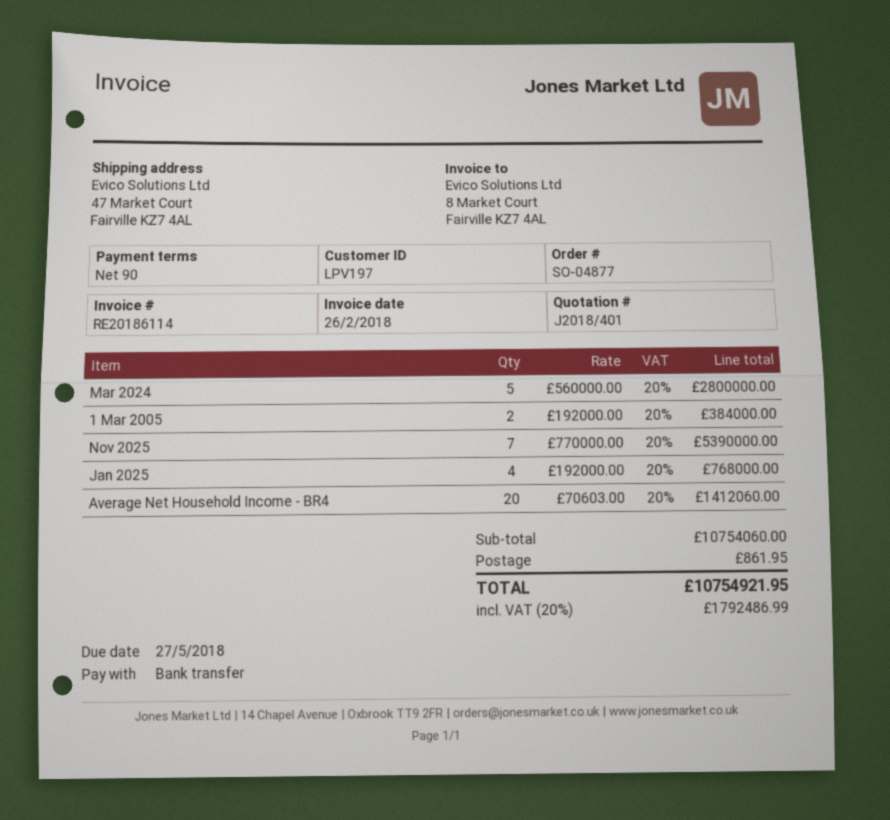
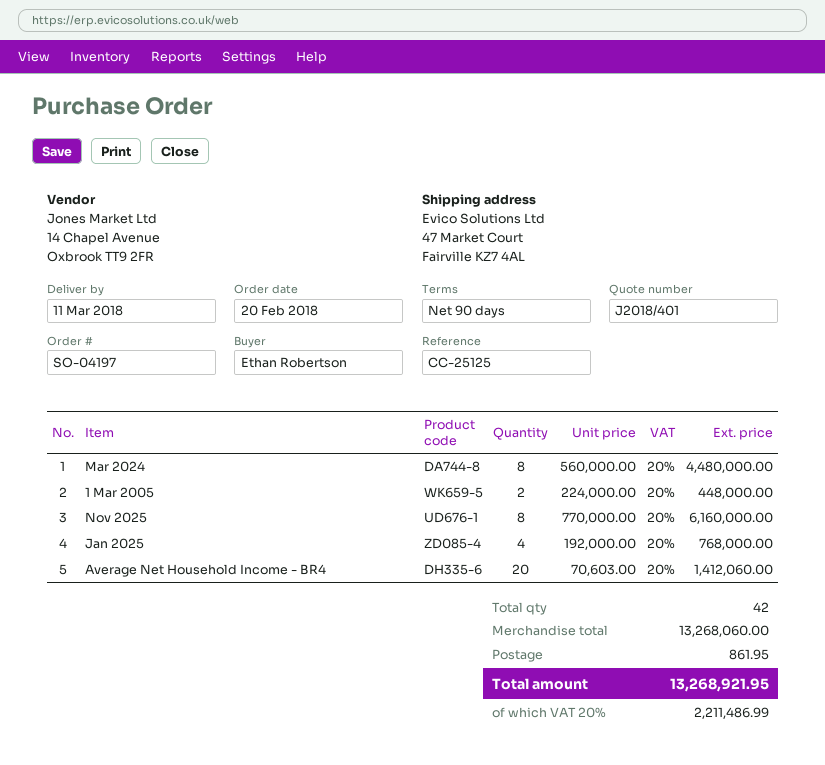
order number: SO-04877 -> SO-04197
Mar 2024: 5 x 560000.00 = 2800000.00 -> 8 x 560000.00 = 4480000.00
1 Mar 2005: 2 x 192000.00 = 384000.00 -> 2 x 224000.00 = 448000.00
Nov 2025: 7 x 770000.00 = 5390000.00 -> 8 x 770000.00 = 6160000.00
subtotal: 10754060.00 -> 13268060.00
tax: 20% = 1792486.99 -> 20% = 2211486.99
total: 10754921.95 -> 13268921.95

